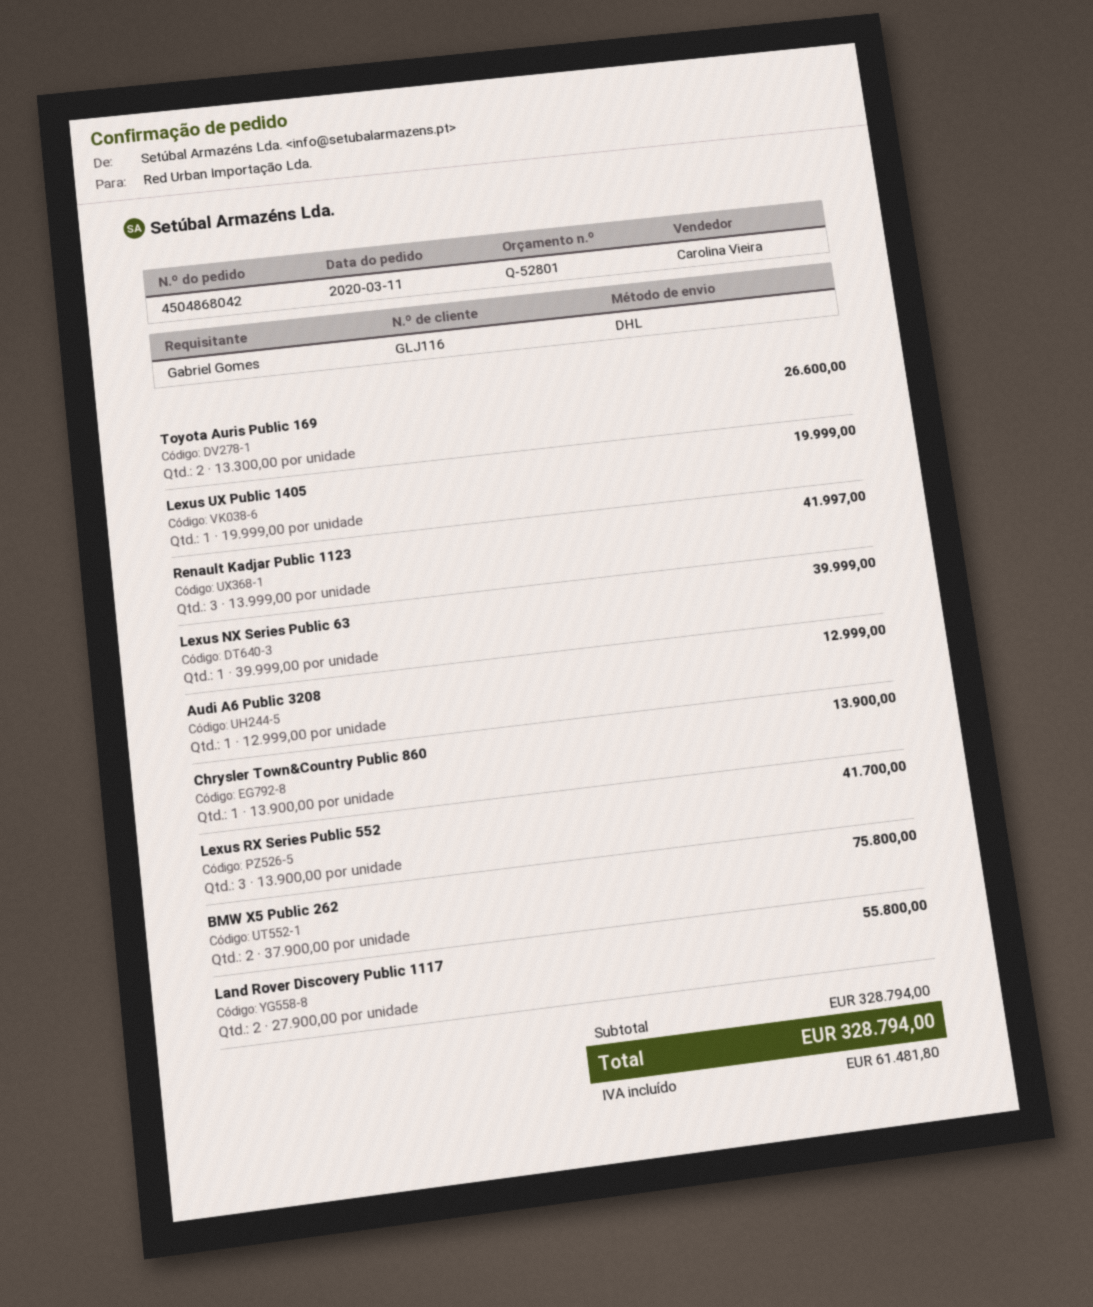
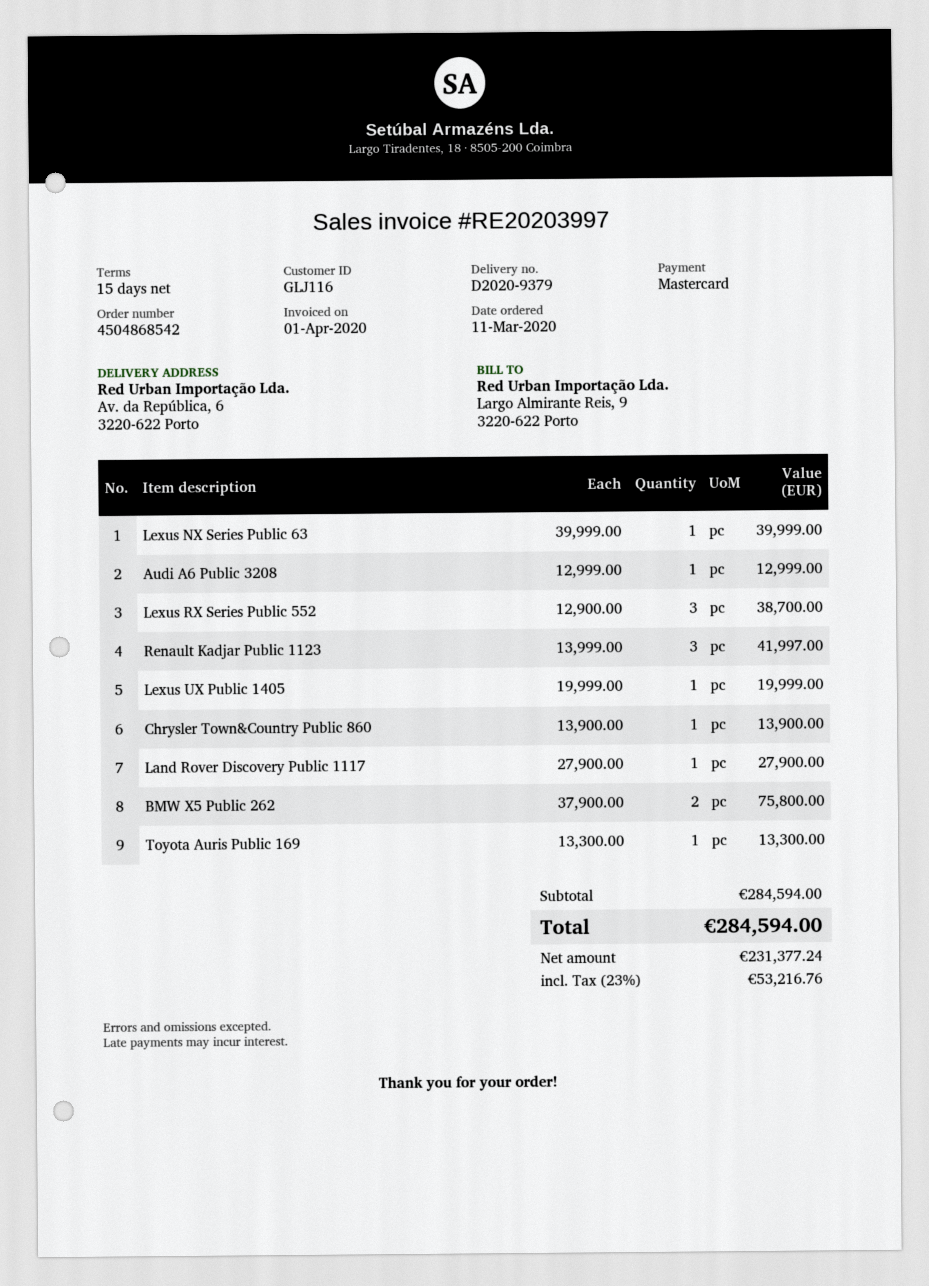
order number: 4504868042 -> 4504868542
Toyota Auris Public 169: 2 x 13300.00 = 26600.00 -> 1 x 13300.00 = 13300.00
Lexus RX Series Public 552: 3 x 13900.00 = 41700.00 -> 3 x 12900.00 = 38700.00
Land Rover Discovery Public 1117: 2 x 27900.00 = 55800.00 -> 1 x 27900.00 = 27900.00
subtotal: 328794.00 -> 284594.00
tax: 61481.80 -> 53216.76
total: 328794.00 -> 284594.00

